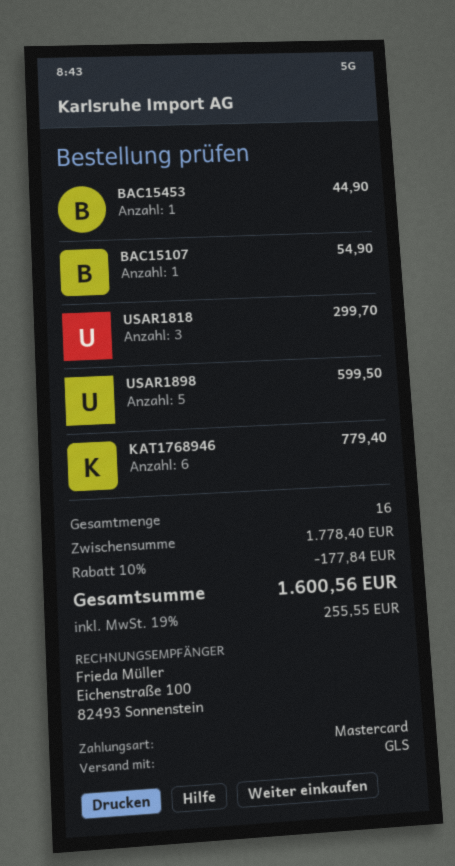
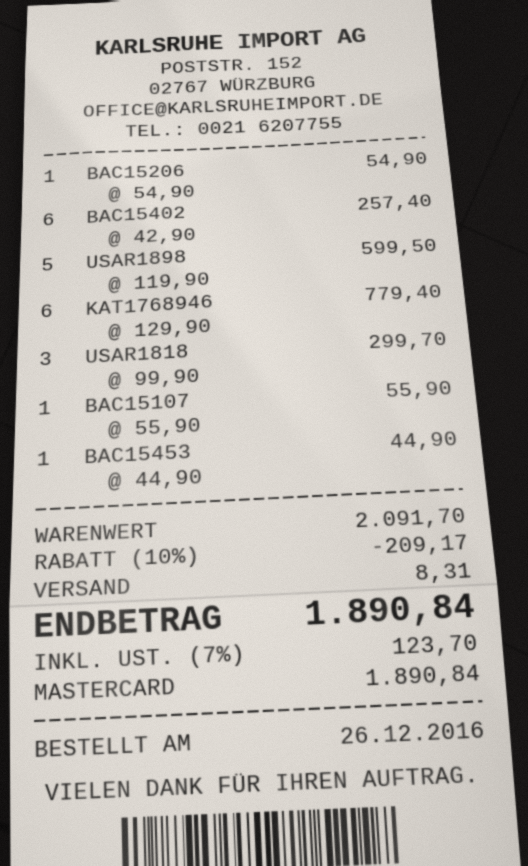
BAC15107: 1 for 54.90 -> 1 for 55.90
BAC15206: none -> 1 for 54.90
BAC15402: none -> 6 for 257.40
subtotal: 1778.40 -> 2091.70
discount: 10% = 177.84 -> 10% = 209.17
shipping: none -> 8.31
tax: 19% = 255.55 -> 7% = 123.70
total: 1600.56 -> 1890.84

